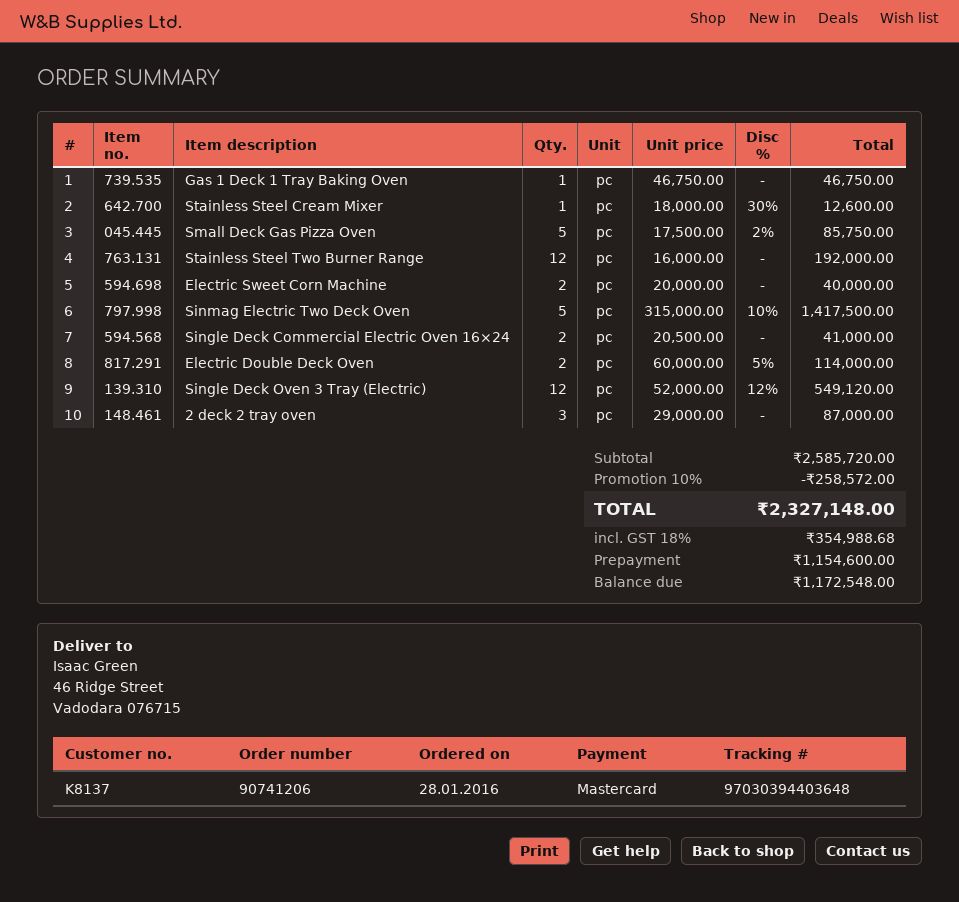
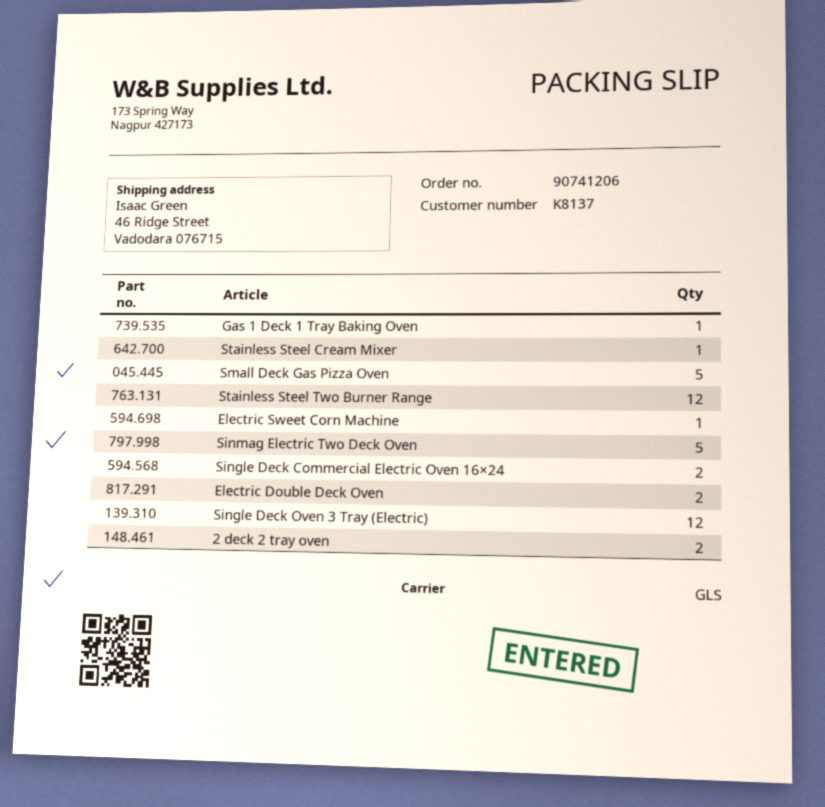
Electric Sweet Corn Machine: 2 -> 1
2 deck 2 tray oven: 3 -> 2

